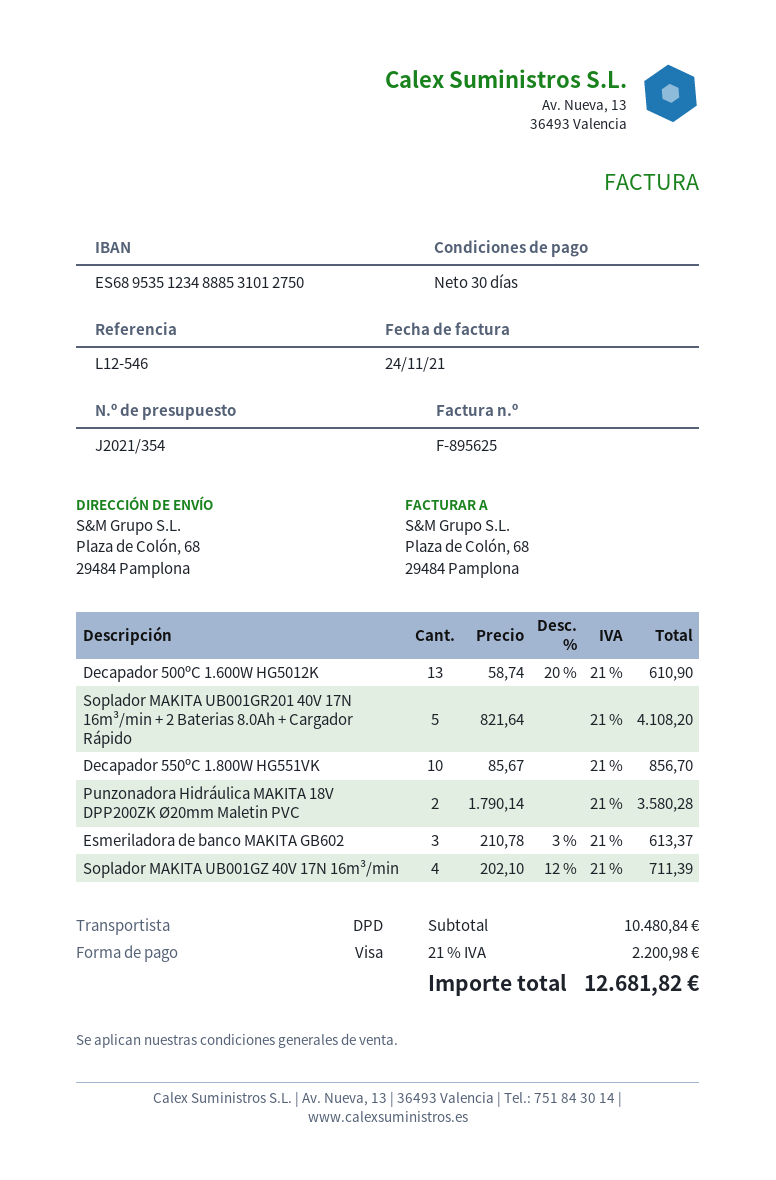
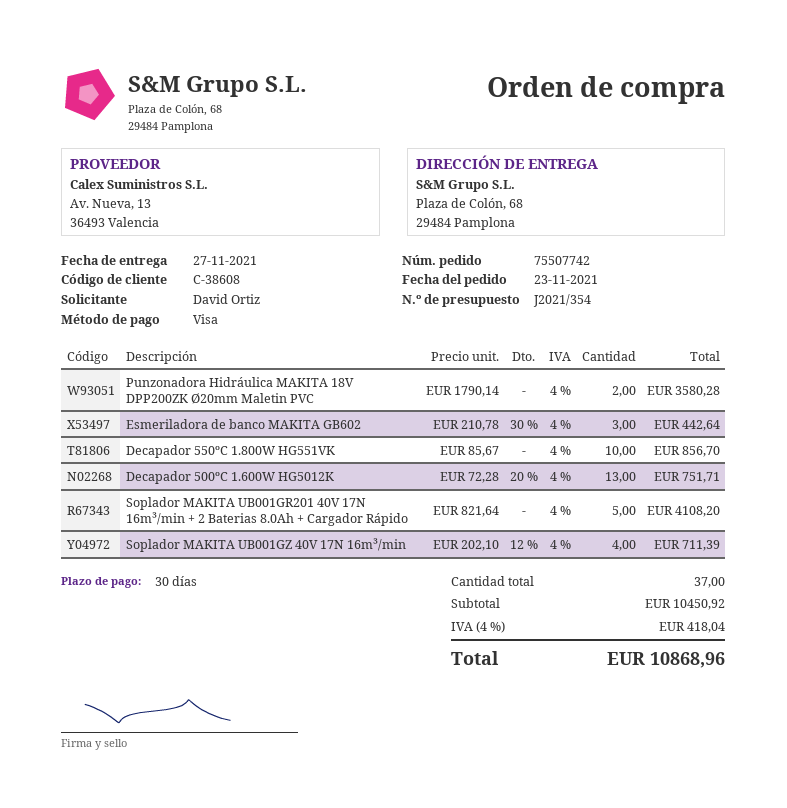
Decapador 500ºC 1.600W HG5012K: 13 x 58.74 - 20% = 610.90 -> 13 x 72.28 - 20% = 751.71
Esmeriladora de banco MAKITA GB602: 3 x 210.78 - 3% = 613.37 -> 3 x 210.78 - 30% = 442.64
subtotal: 10480.84 -> 10450.92
tax: 21% = 2200.98 -> 4% = 418.04
total: 12681.82 -> 10868.96

